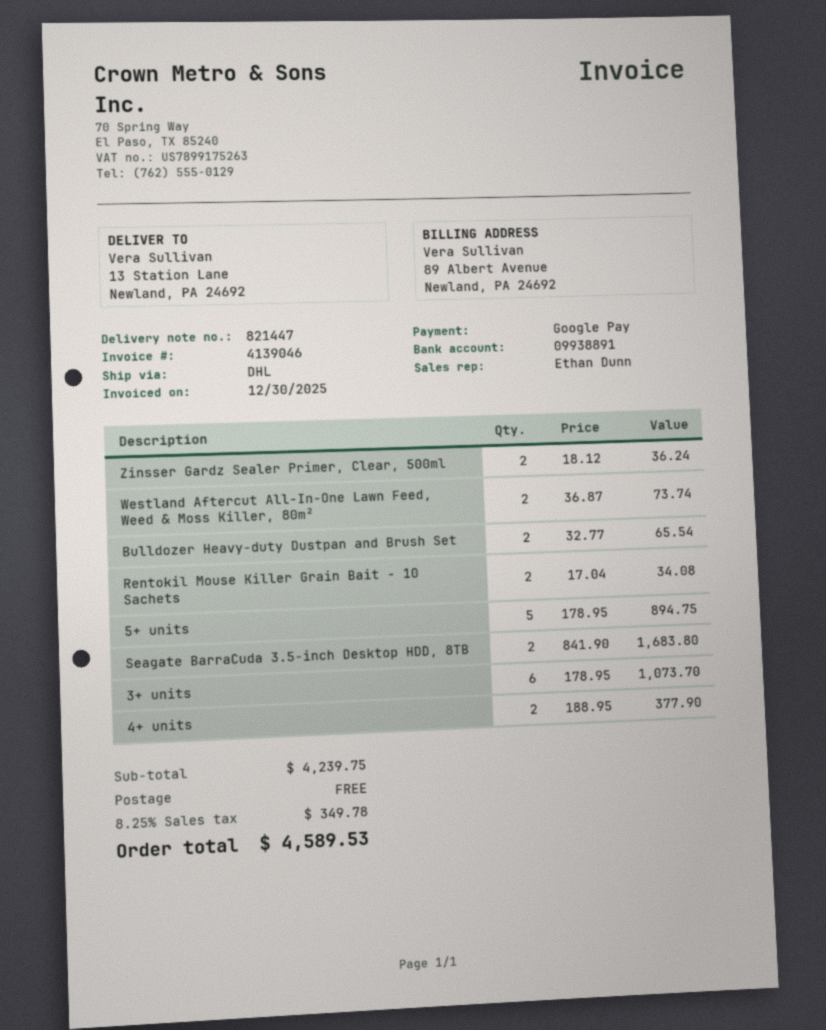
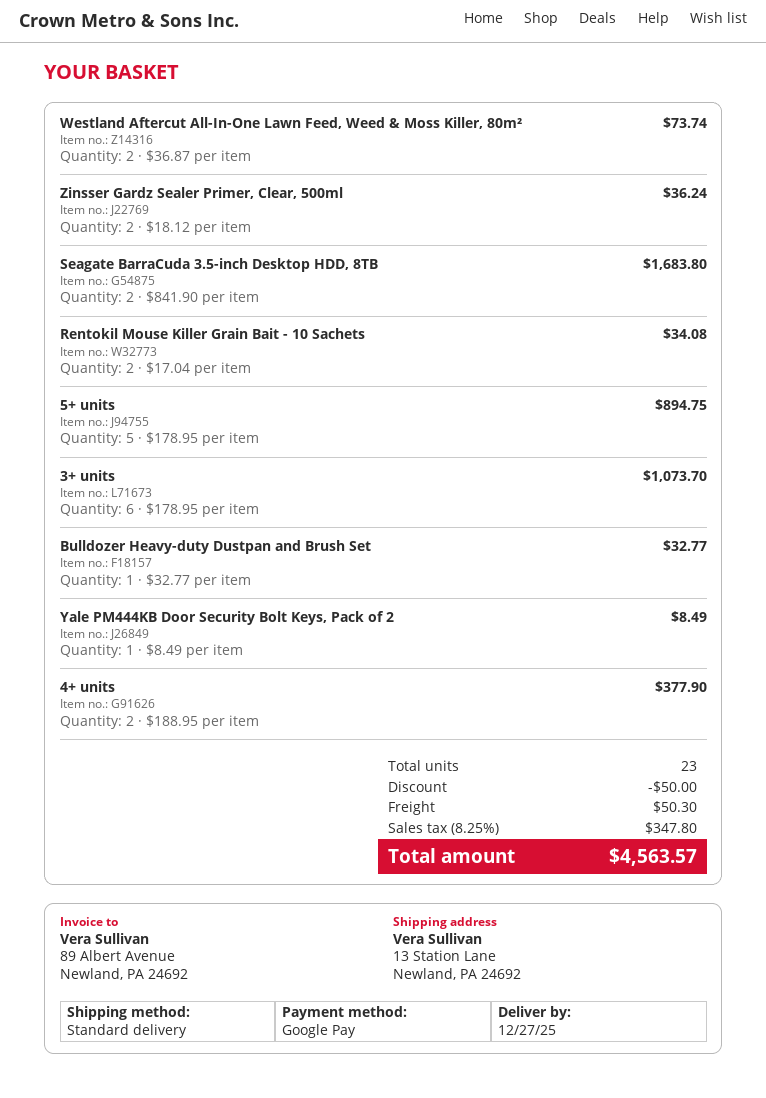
shipping method: DHL -> standard
Bulldozer Heavy-duty Dustpan and Brush Set: 2 x 32.77 = 65.54 -> 1 x 32.77 = 32.77
Yale PM444KB Door Security Bolt Keys, Pack of 2: none -> 1 x 8.49 = 8.49
discount: none -> 50.00
shipping: 0.00 -> 50.30
tax: 8.25% = 349.78 -> 8.25% = 347.80
total: 4589.53 -> 4563.57

